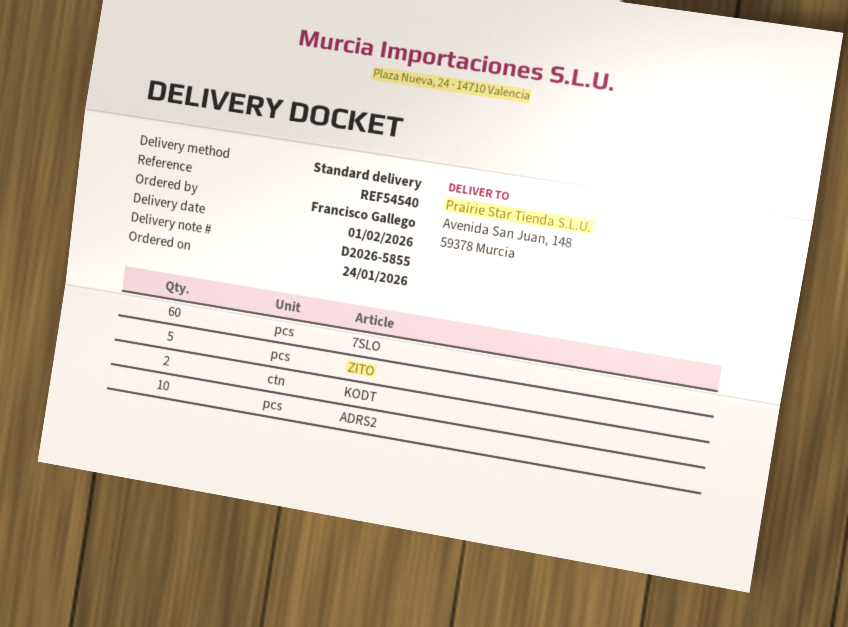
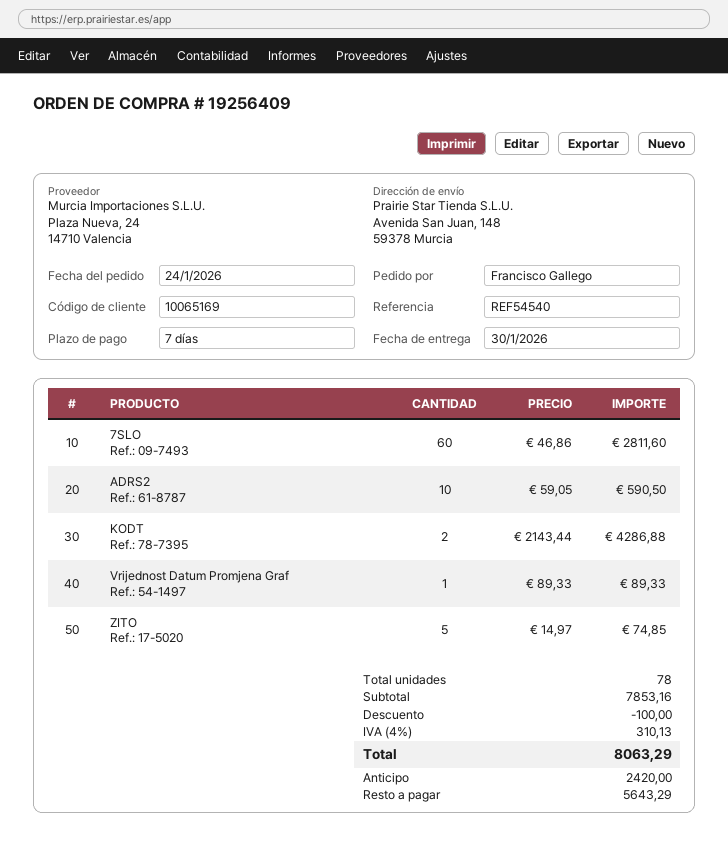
delivery date: 2026-02-01 -> 2026-01-30
Vrijednost Datum Promjena Graf: none -> 1

